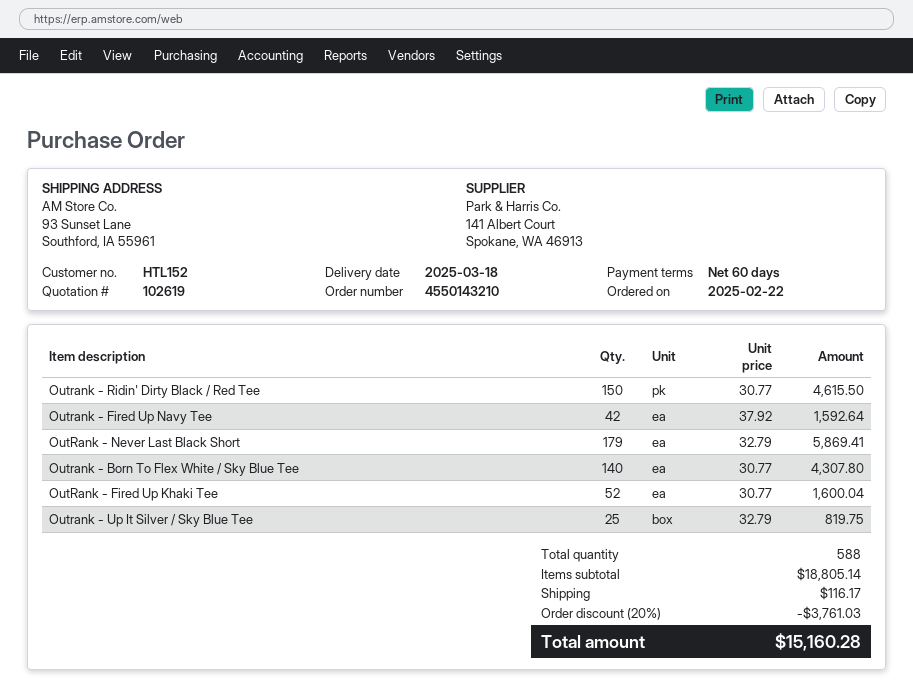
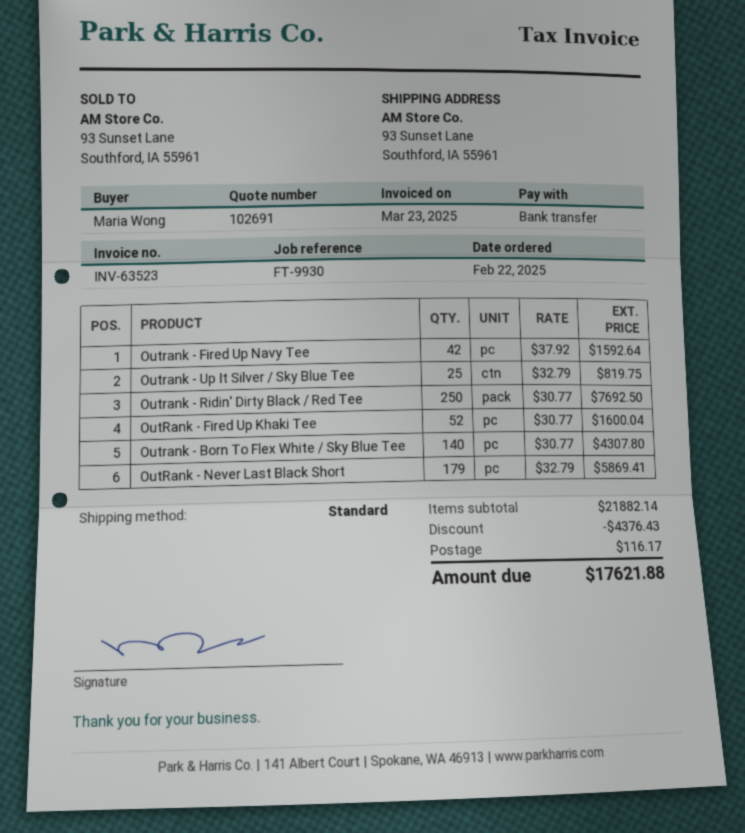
quote number: 102619 -> 102691
Outrank - Ridin' Dirty Black / Red Tee: 150 x 30.77 = 4615.50 -> 250 x 30.77 = 7692.50
subtotal: 18805.14 -> 21882.14
discount: 3761.03 -> 4376.43
total: 15160.28 -> 17621.88

